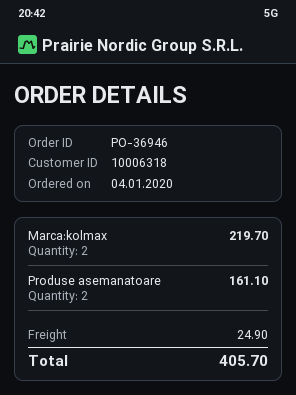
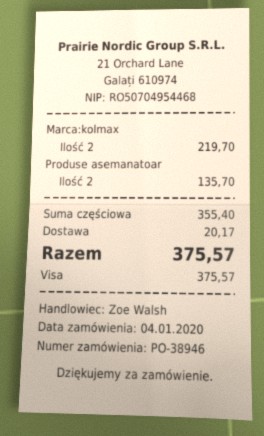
order number: PO-36946 -> PO-38946
Produse asemanatoare: 2 for 161.10 -> 2 for 135.70
shipping: 24.90 -> 20.17
total: 405.70 -> 375.57

